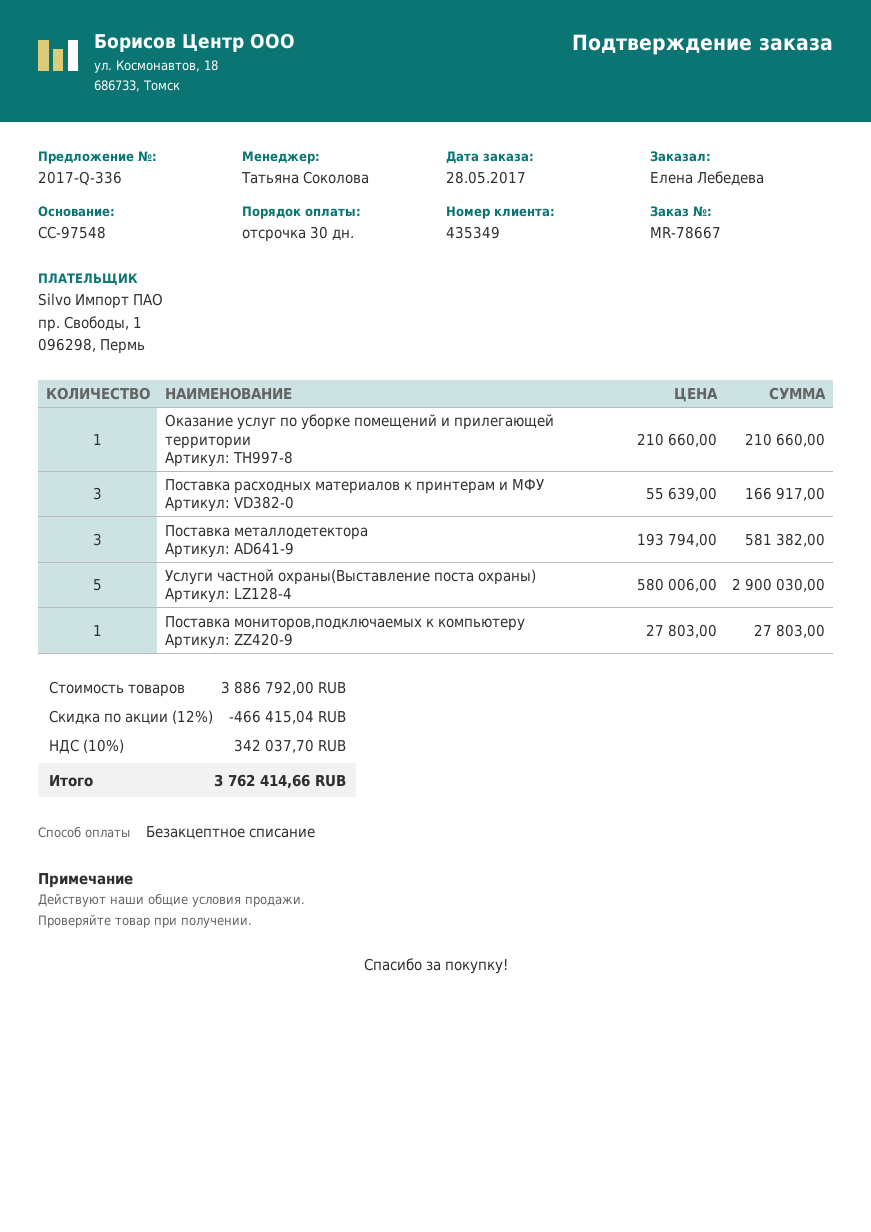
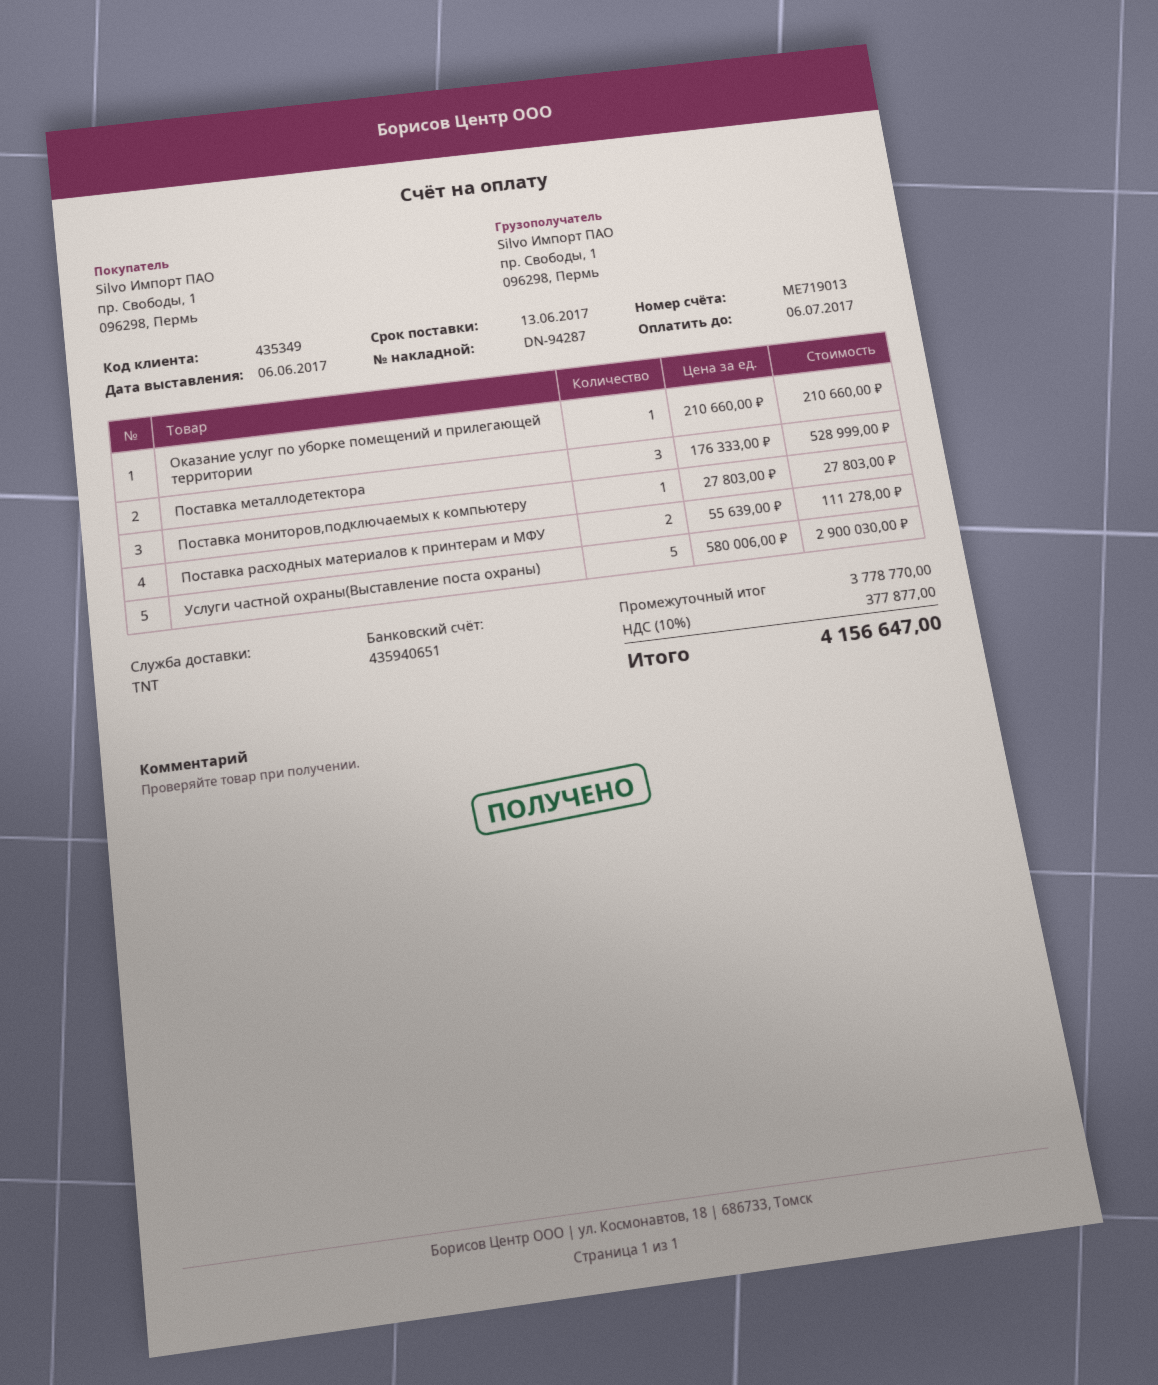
Поставка расходных материалов к принтерам и МФУ: 3 x 55639.00 = 166917.00 -> 2 x 55639.00 = 111278.00
Поставка металлодетектора: 3 x 193794.00 = 581382.00 -> 3 x 176333.00 = 528999.00
subtotal: 3886792.00 -> 3778770.00
discount: 12% = 466415.04 -> none
tax: 10% = 342037.70 -> 10% = 377877.00
total: 3762414.66 -> 4156647.00

